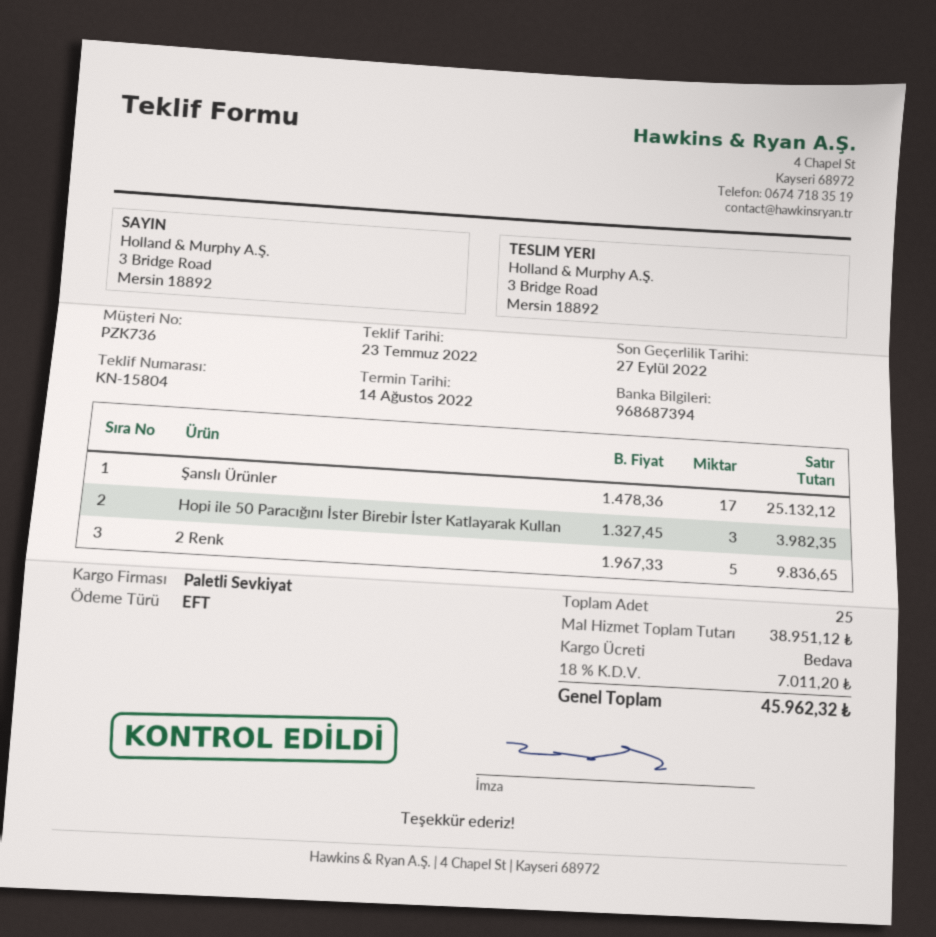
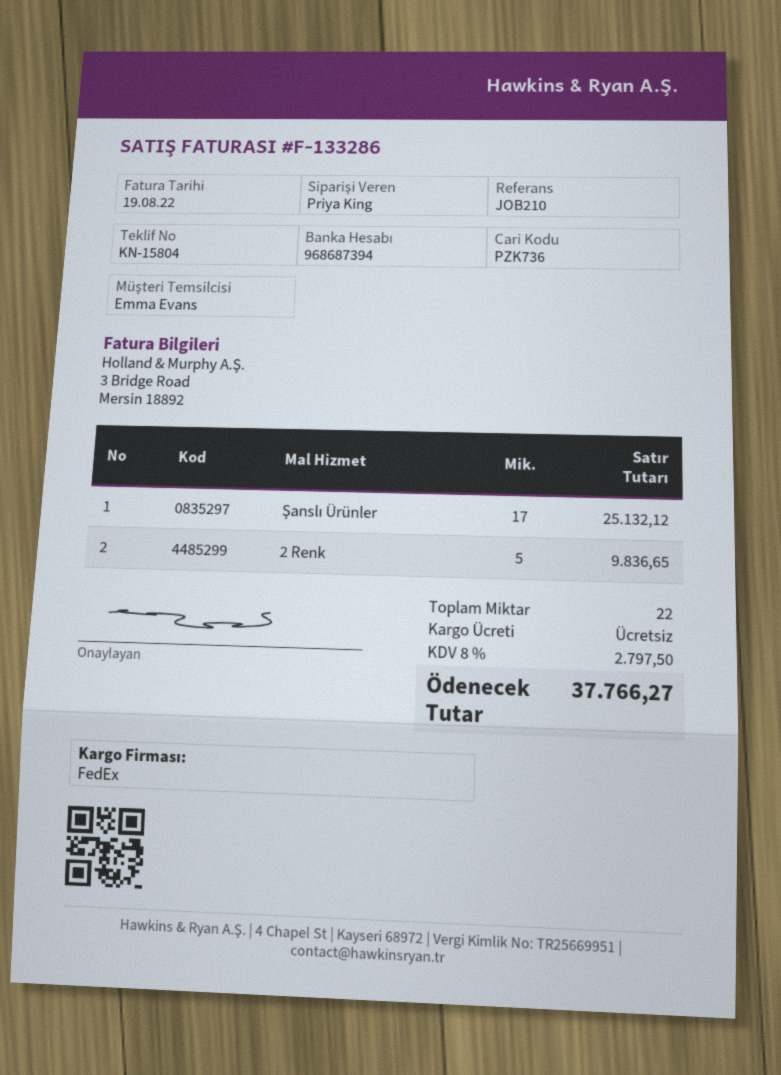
shipping method: pallet freight -> FedEx
Hopi ile 50 Paracığını İster Birebir İster Katlayarak Kullan: 3 for 3982.35 -> none
total quantity: 25 -> 22
tax: 18% = 7011.20 -> 8% = 2797.50
total: 45962.32 -> 37766.27

